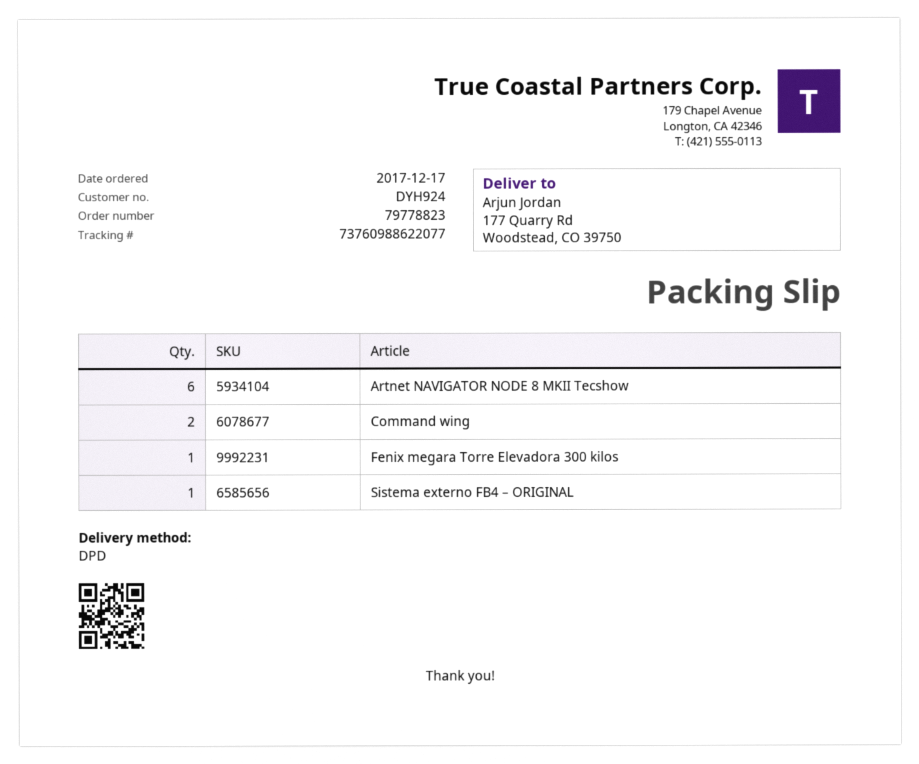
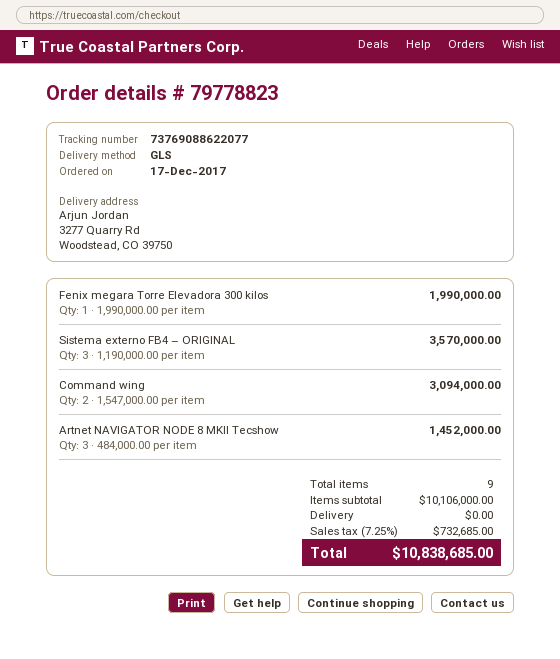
shipping method: DPD -> GLS
tracking number: 73760988622077 -> 73769088622077
ship to: 177 Quarry Rd, Woodstead, CO 39750 -> 3277 Quarry Rd, Woodstead, CO 39750
Artnet NAVIGATOR NODE 8 MKII Tecshow: 6 -> 3
Sistema externo FB4 – ORIGINAL: 1 -> 3

